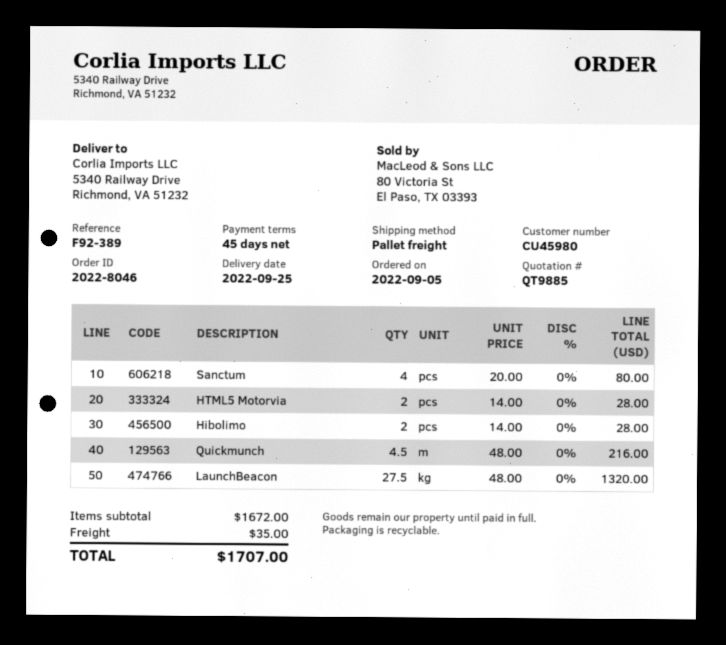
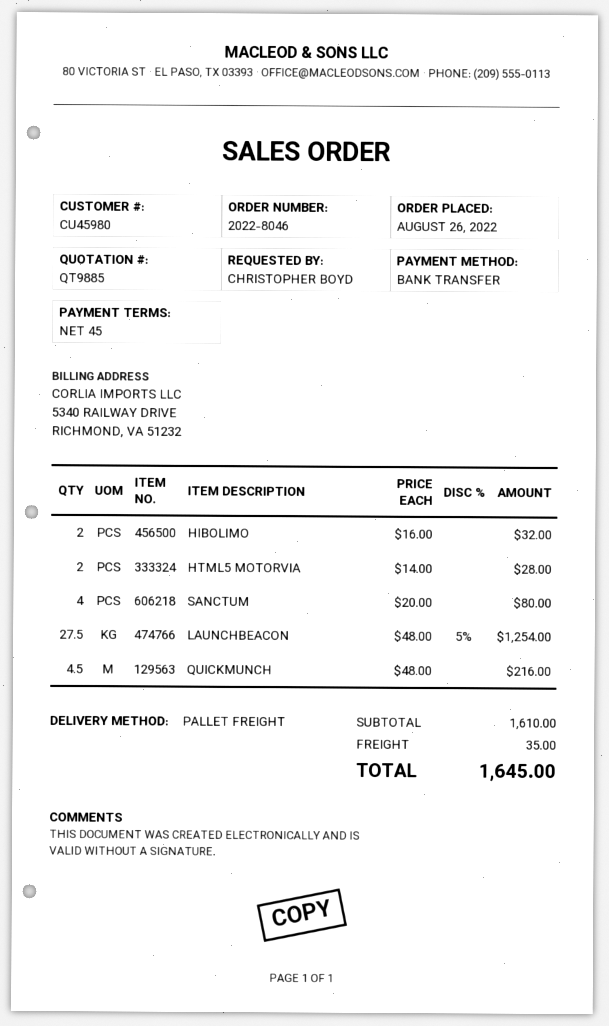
order date: 2022-09-05 -> 2022-08-26
Hibolimo: 2 x 14.00 = 28.00 -> 2 x 16.00 = 32.00
LaunchBeacon: 27.5 x 48.00 = 1320.00 -> 27.5 x 48.00 - 5% = 1254.00
subtotal: 1672.00 -> 1610.00
total: 1707.00 -> 1645.00

